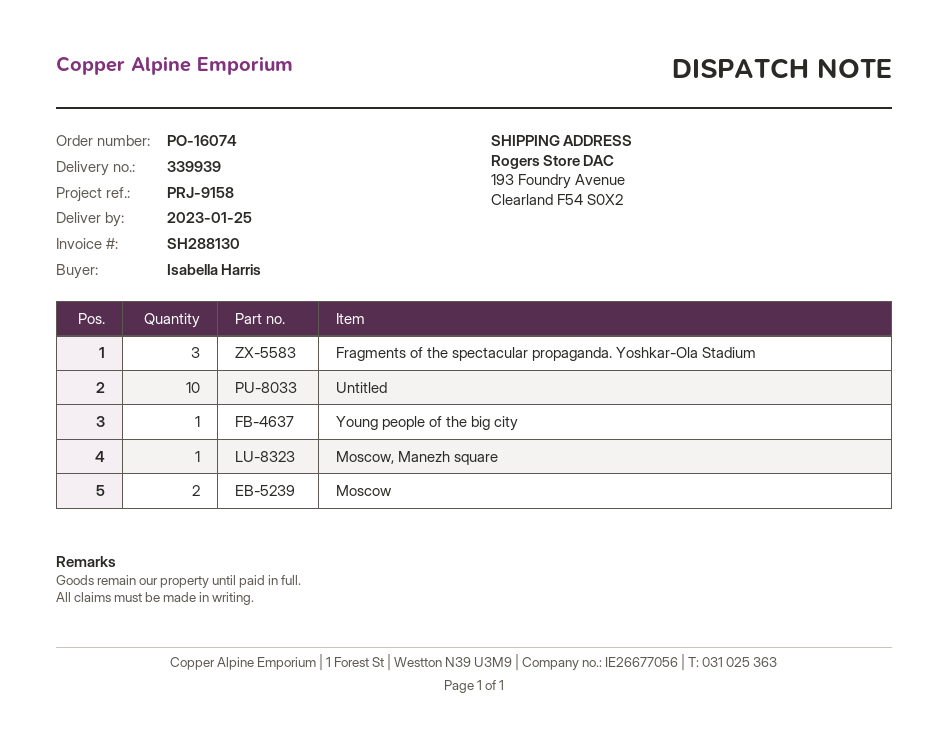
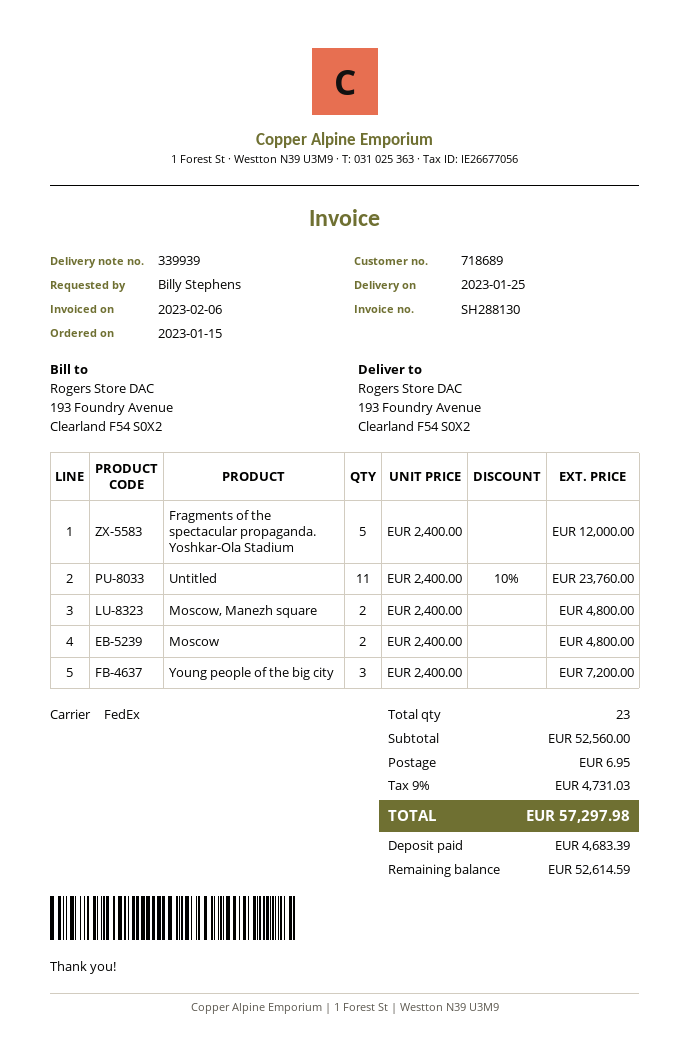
ordered by: Isabella Harris -> Billy Stephens
Fragments of the spectacular propaganda. Yoshkar-Ola Stadium: 3 -> 5
Untitled: 10 -> 11
Young people of the big city: 1 -> 3
Moscow, Manezh square: 1 -> 2

